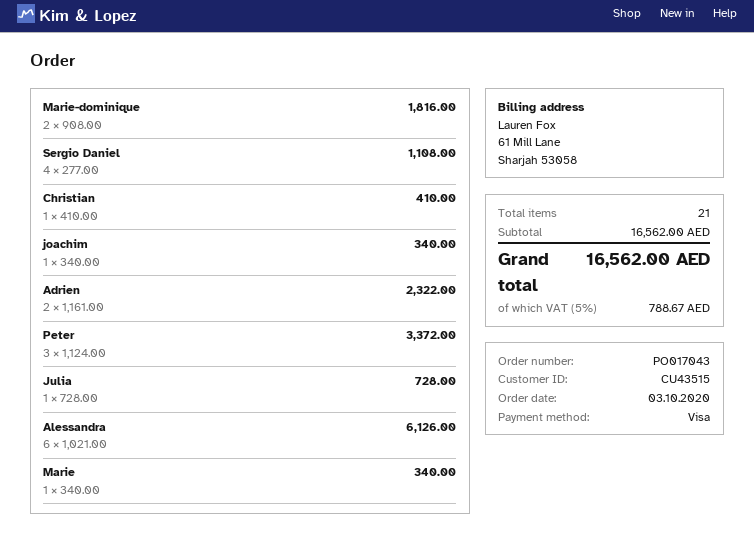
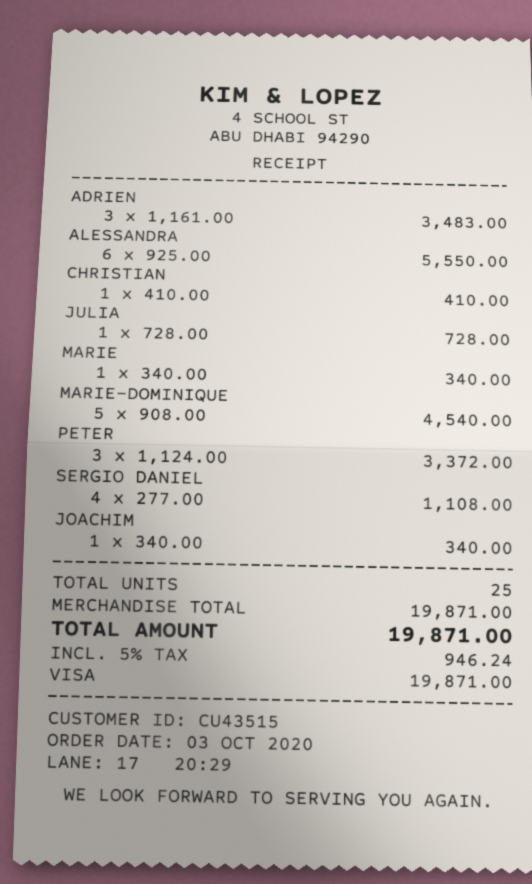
Marie-dominique: 2 x 908.00 = 1816.00 -> 5 x 908.00 = 4540.00
Adrien: 2 x 1161.00 = 2322.00 -> 3 x 1161.00 = 3483.00
Alessandra: 6 x 1021.00 = 6126.00 -> 6 x 925.00 = 5550.00
total quantity: 21 -> 25
subtotal: 16562.00 -> 19871.00
tax: 5% = 788.67 -> 5% = 946.24
total: 16562.00 -> 19871.00

